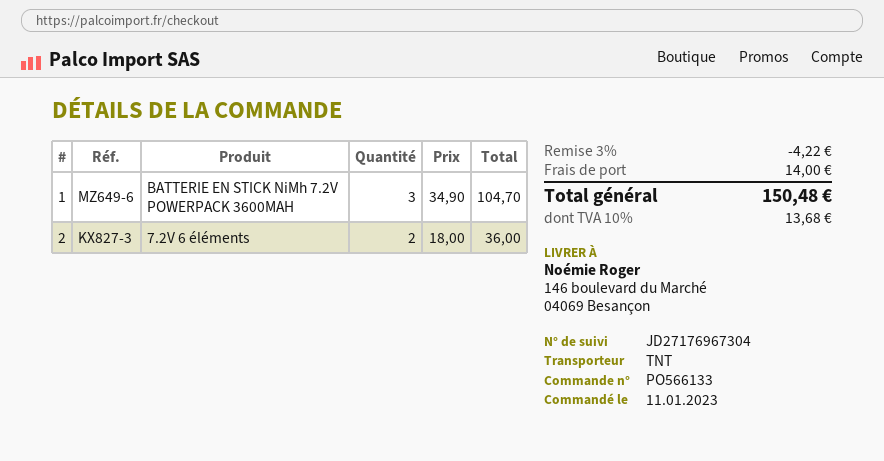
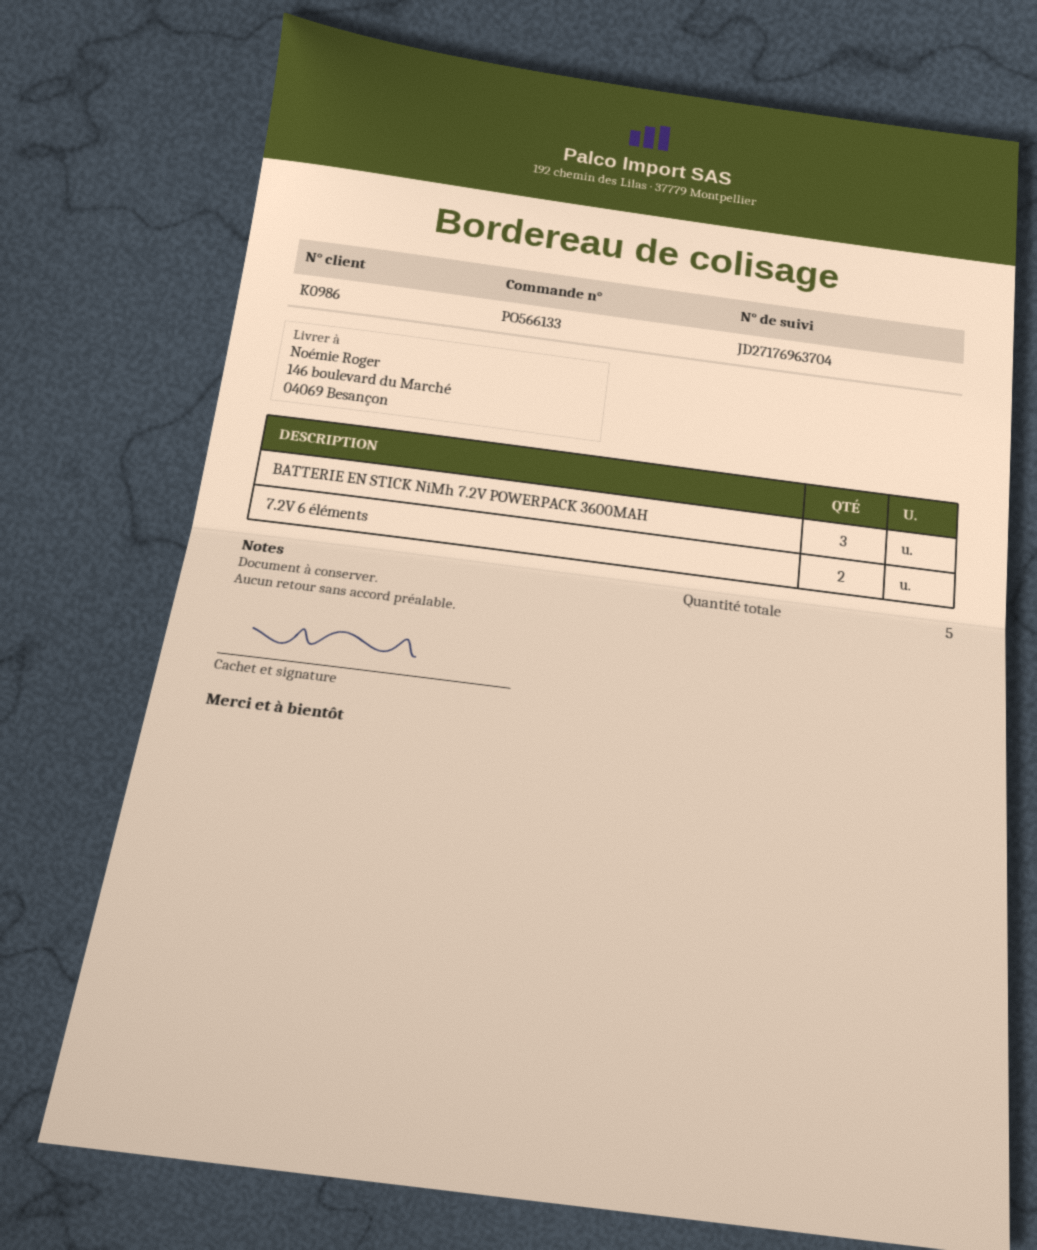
tracking number: JD27176967304 -> JD27176963704

